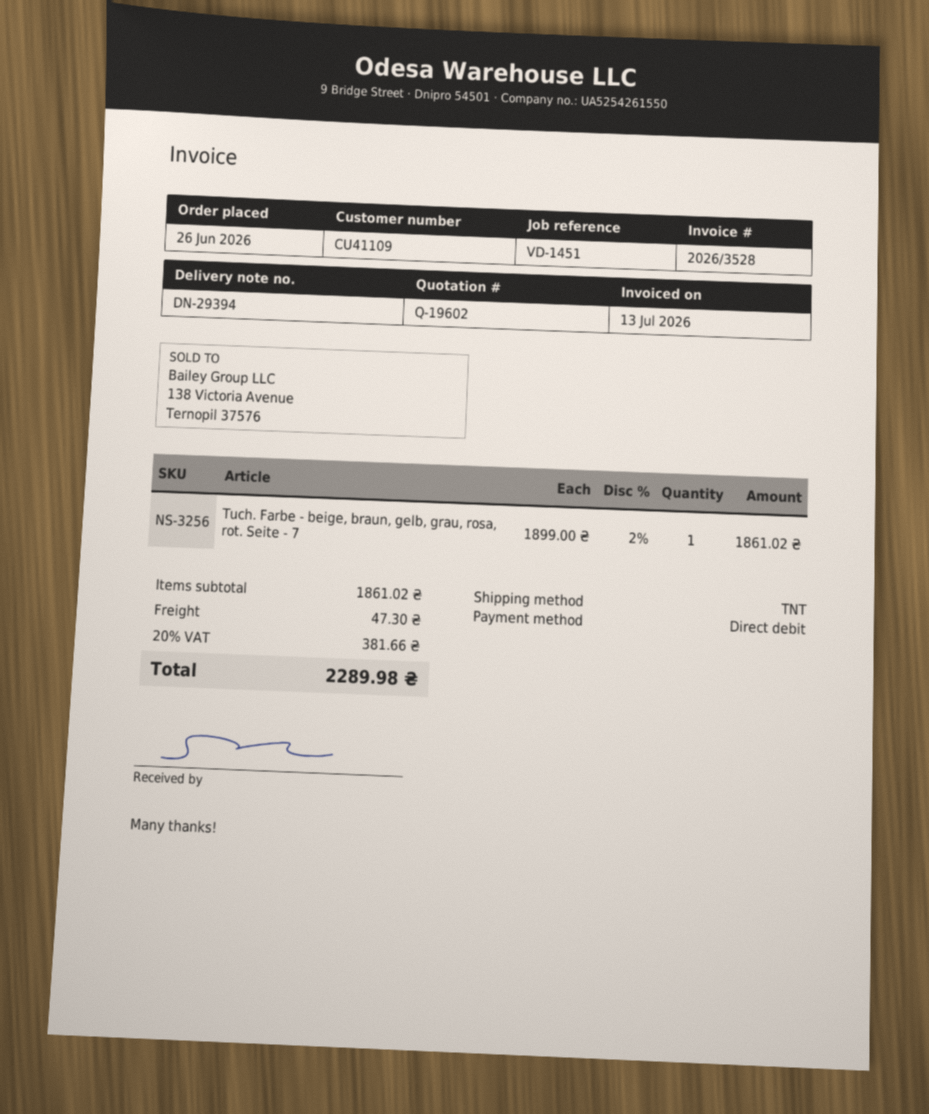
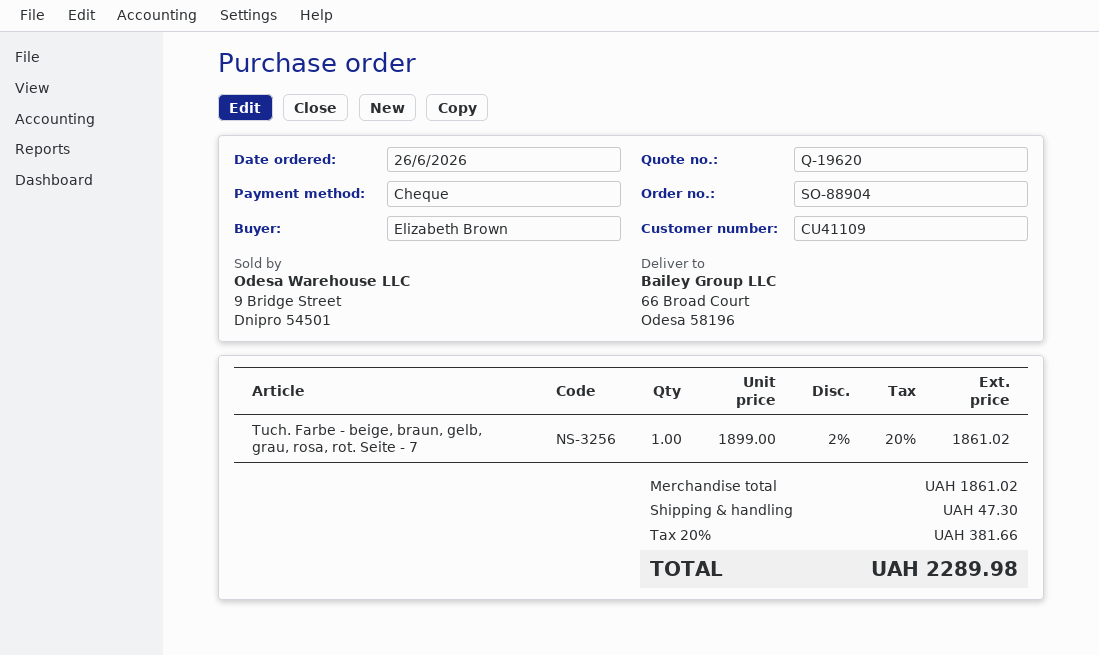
quote number: Q-19602 -> Q-19620
payment method: direct debit -> cheque

